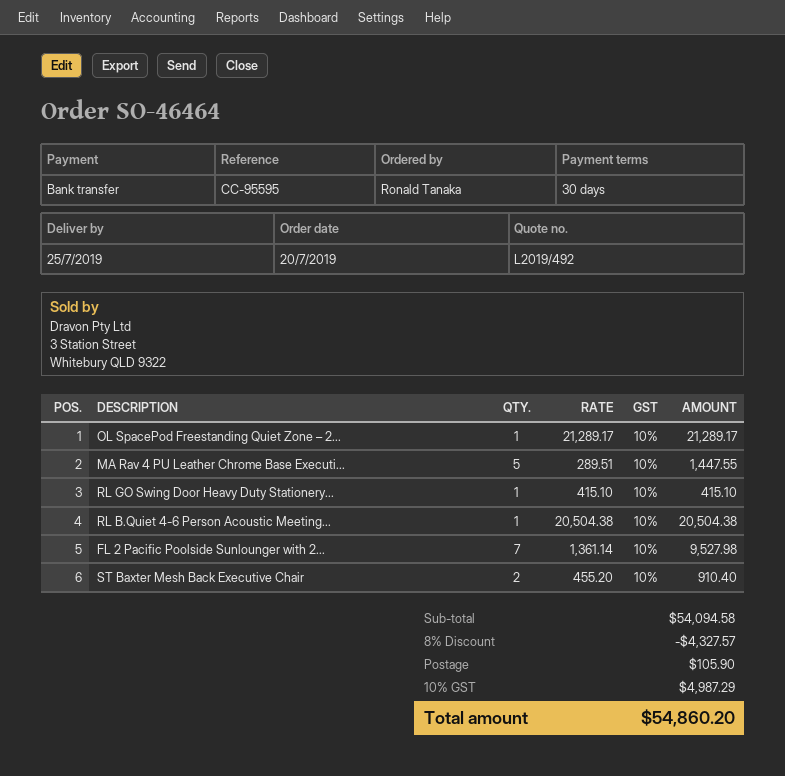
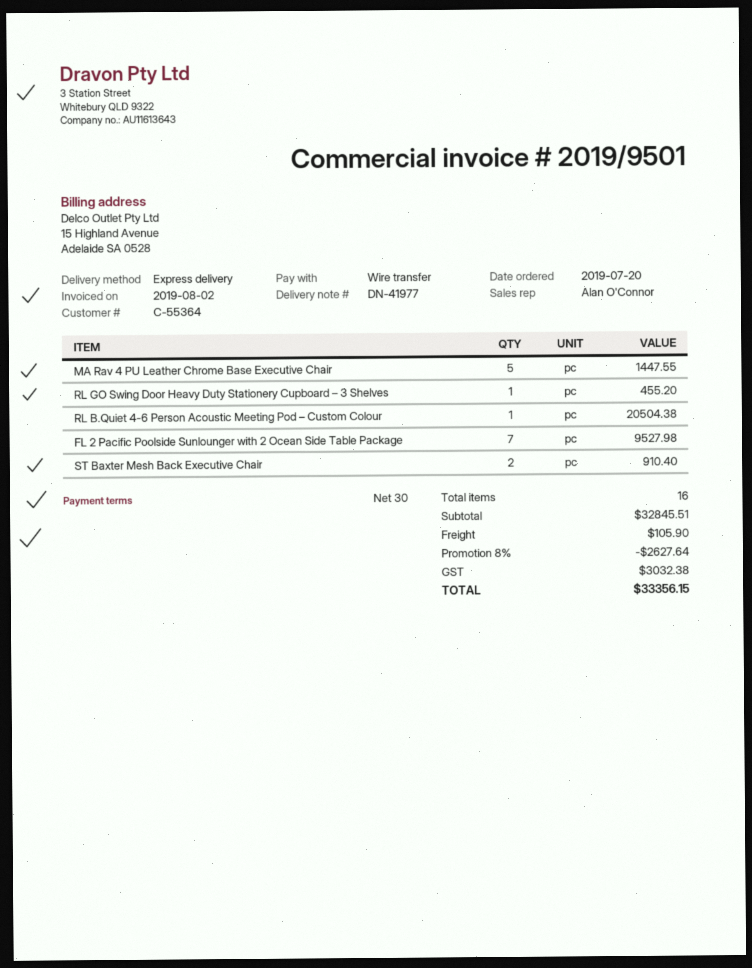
OL SpacePod Freestanding Quiet Zone – 2...: 1 for 21289.17 -> none
RL GO Swing Door Heavy Duty Stationery...: 1 for 415.10 -> 1 for 455.20
subtotal: 54094.58 -> 32845.51
discount: 8% = 4327.57 -> 8% = 2627.64
tax: 4987.29 -> 3032.38
total: 54860.20 -> 33356.15

